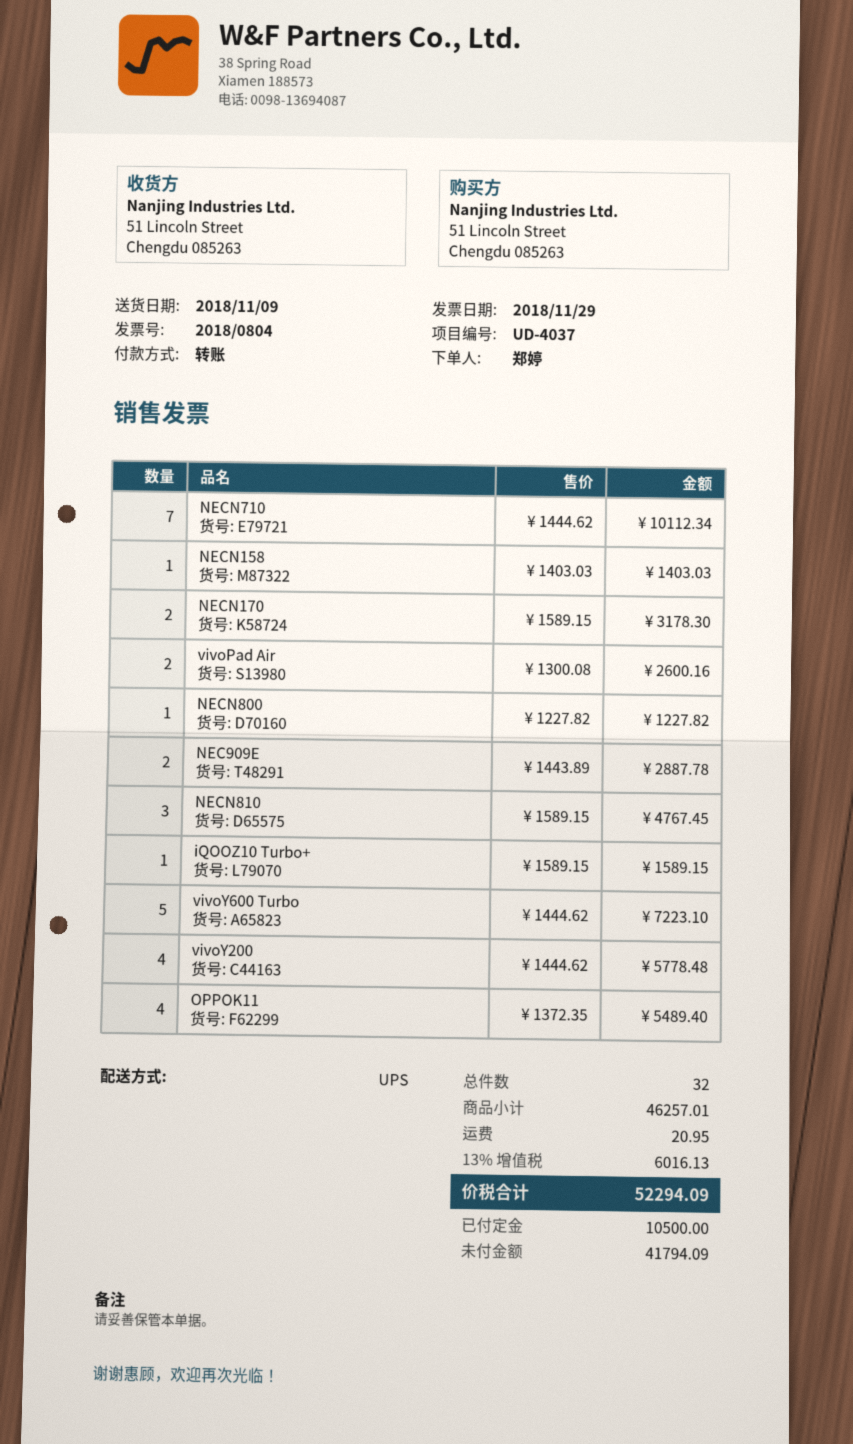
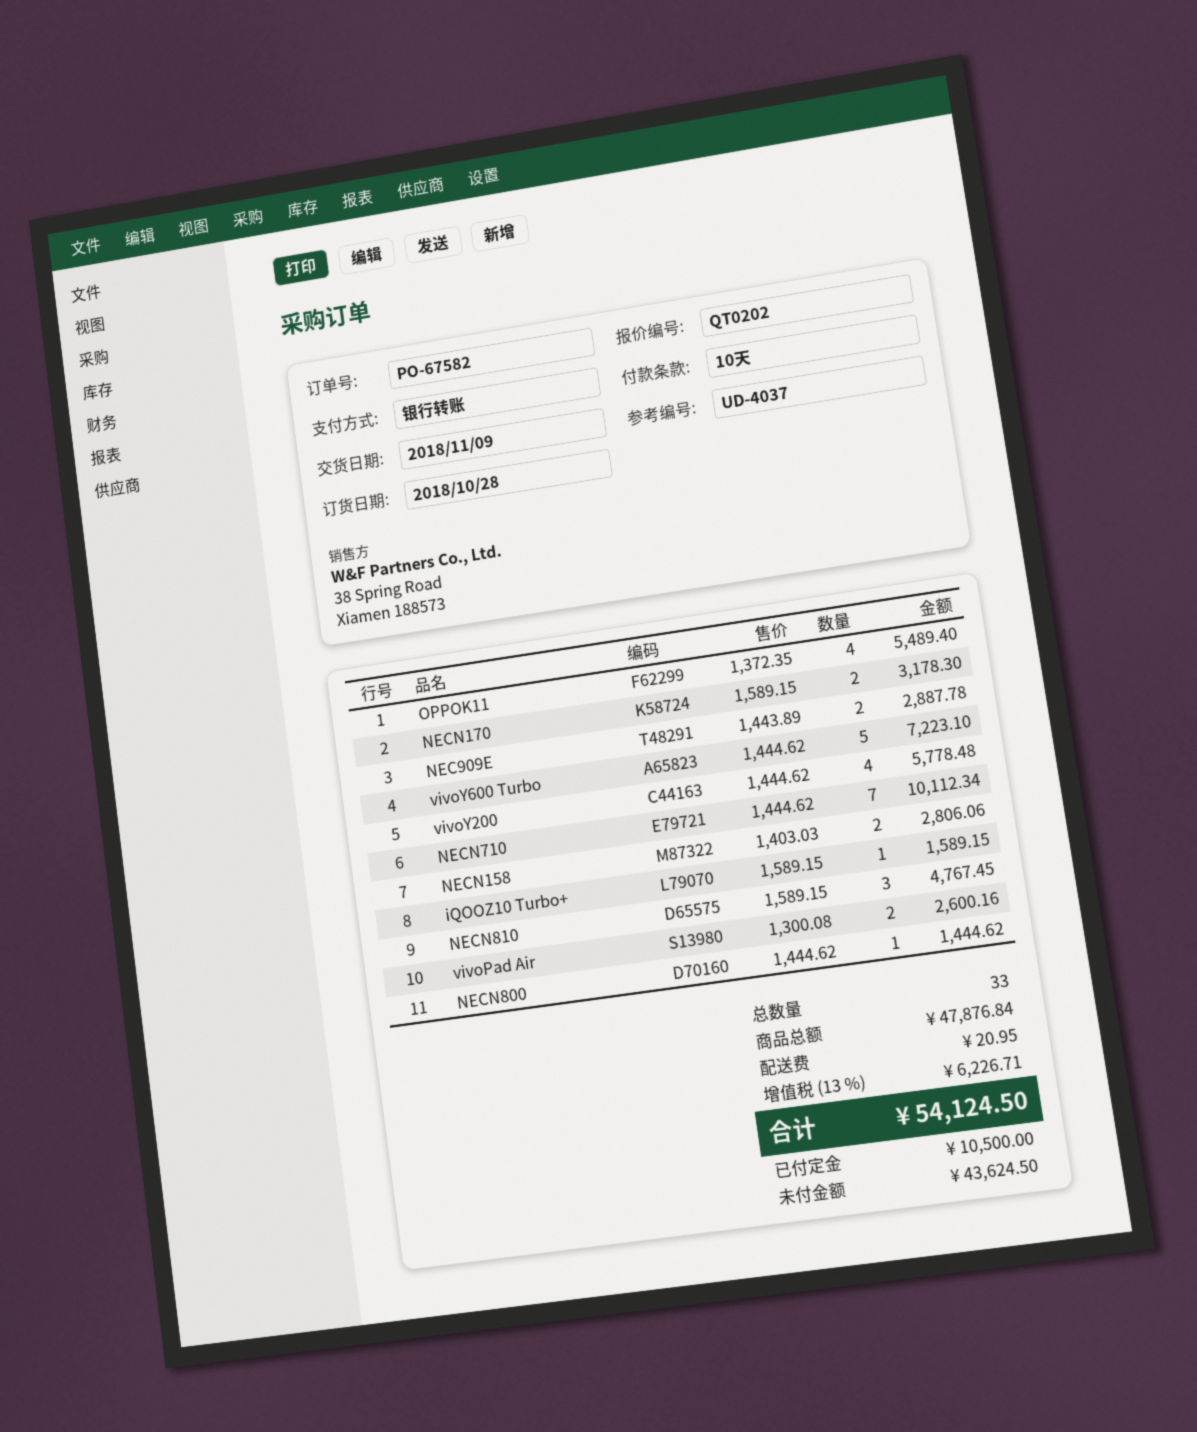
NECN158: 1 x 1403.03 = 1403.03 -> 2 x 1403.03 = 2806.06
NECN800: 1 x 1227.82 = 1227.82 -> 1 x 1444.62 = 1444.62
total quantity: 32 -> 33
subtotal: 46257.01 -> 47876.84
tax: 13% = 6016.13 -> 13% = 6226.71
total: 52294.09 -> 54124.50
balance: 41794.09 -> 43624.50

